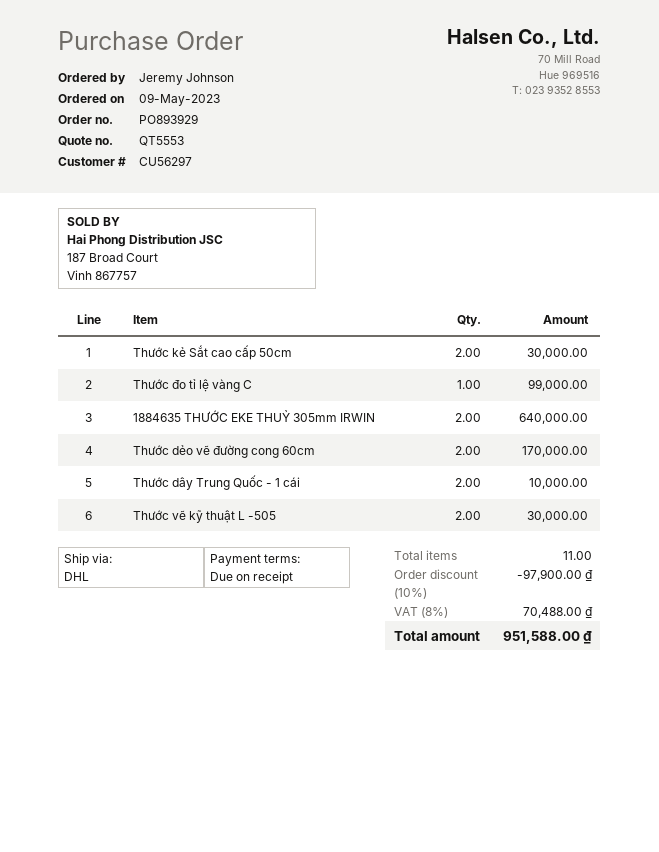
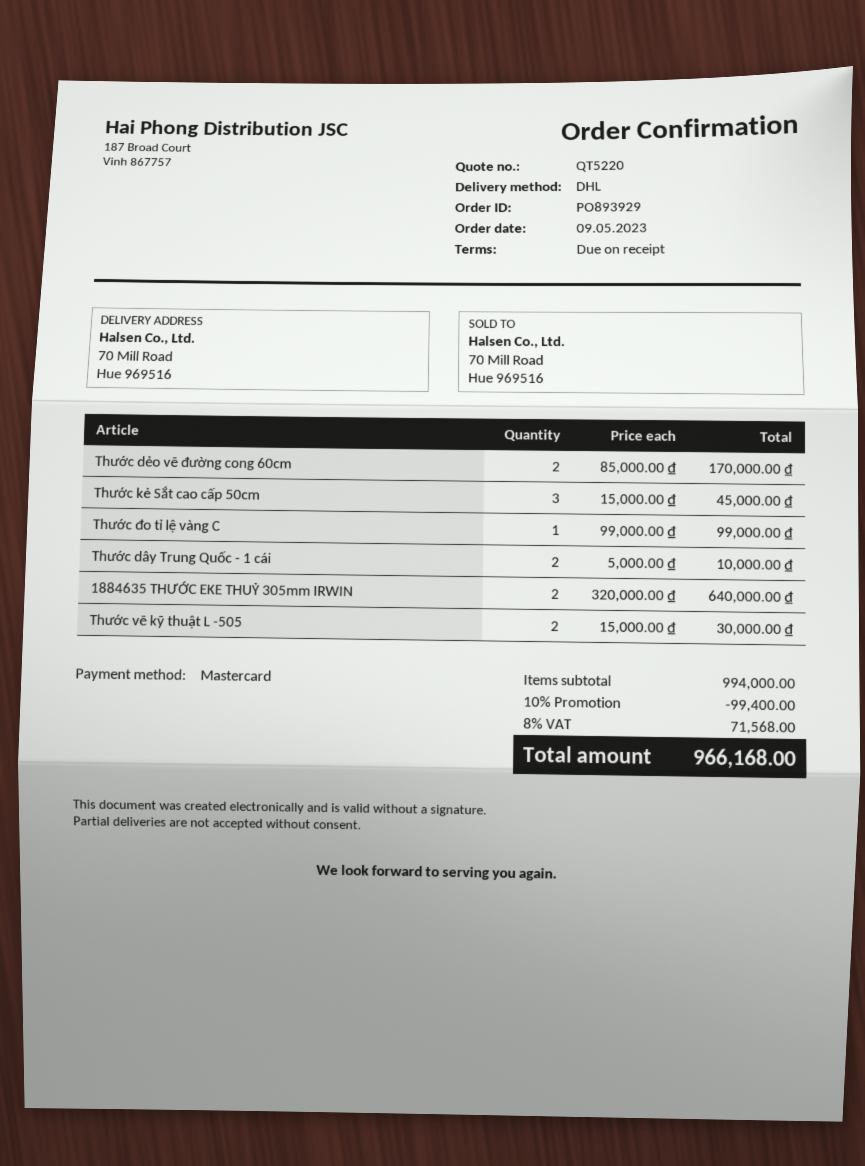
quote number: QT5553 -> QT5220
Thước kẻ Sắt cao cấp 50cm: 2 for 30000.00 -> 3 for 45000.00
discount: 10% = 97900.00 -> 10% = 99400.00
tax: 8% = 70488.00 -> 8% = 71568.00
total: 951588.00 -> 966168.00

